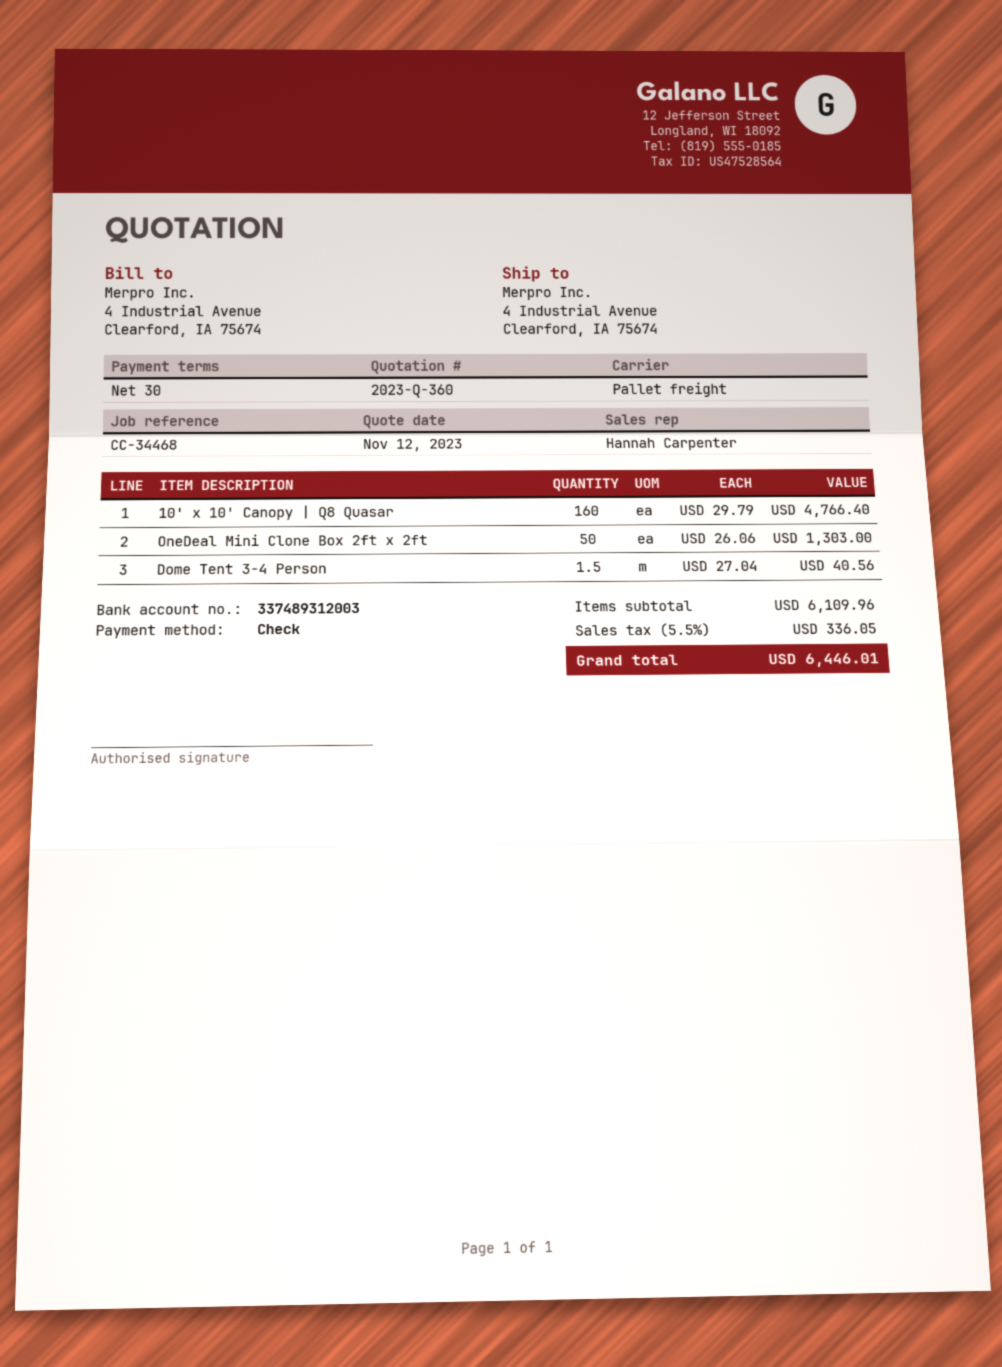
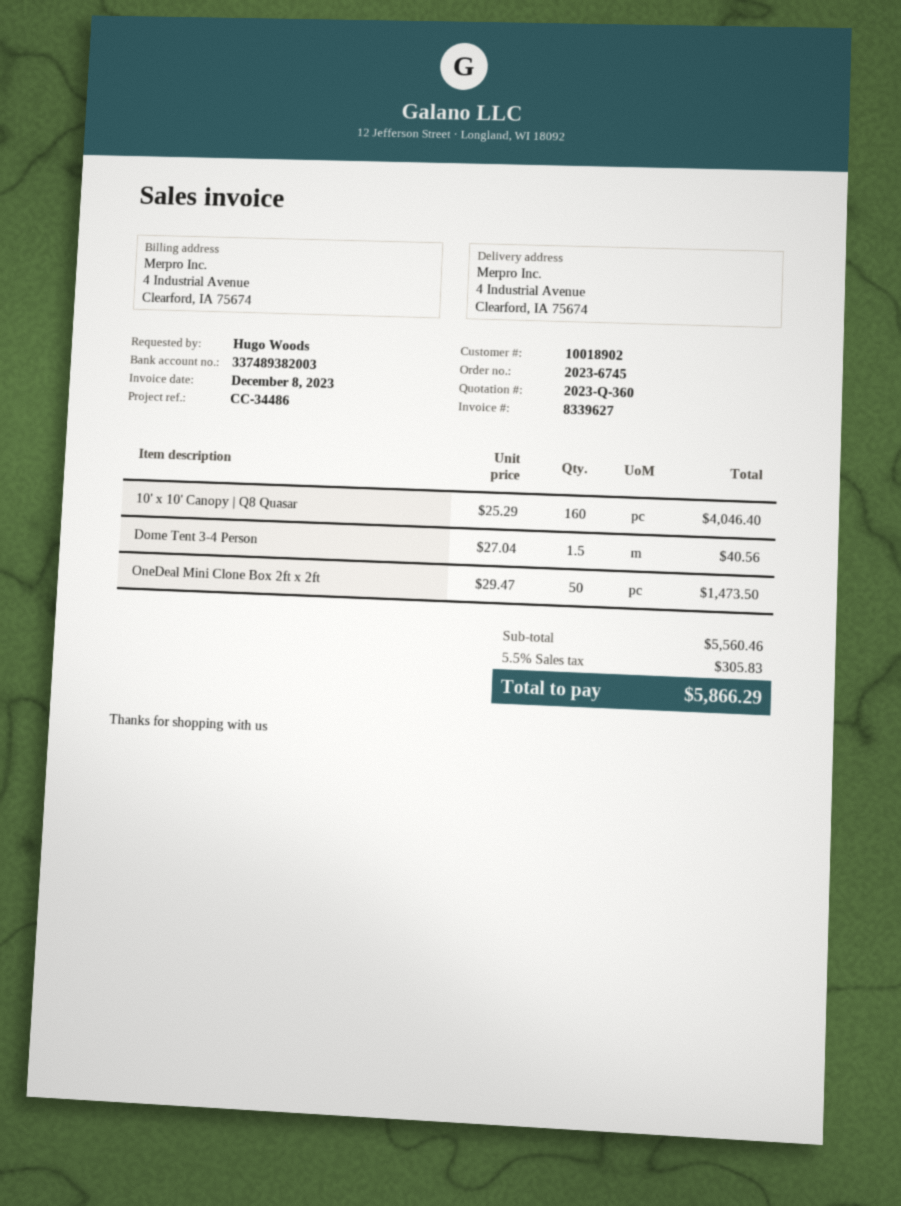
reference: CC-34468 -> CC-34486
bank account: 337489312003 -> 337489382003
10' x 10' Canopy | Q8 Quasar: 160 x 29.79 = 4766.40 -> 160 x 25.29 = 4046.40
OneDeal Mini Clone Box 2ft x 2ft: 50 x 26.06 = 1303.00 -> 50 x 29.47 = 1473.50
subtotal: 6109.96 -> 5560.46
tax: 5.5% = 336.05 -> 5.5% = 305.83
total: 6446.01 -> 5866.29

